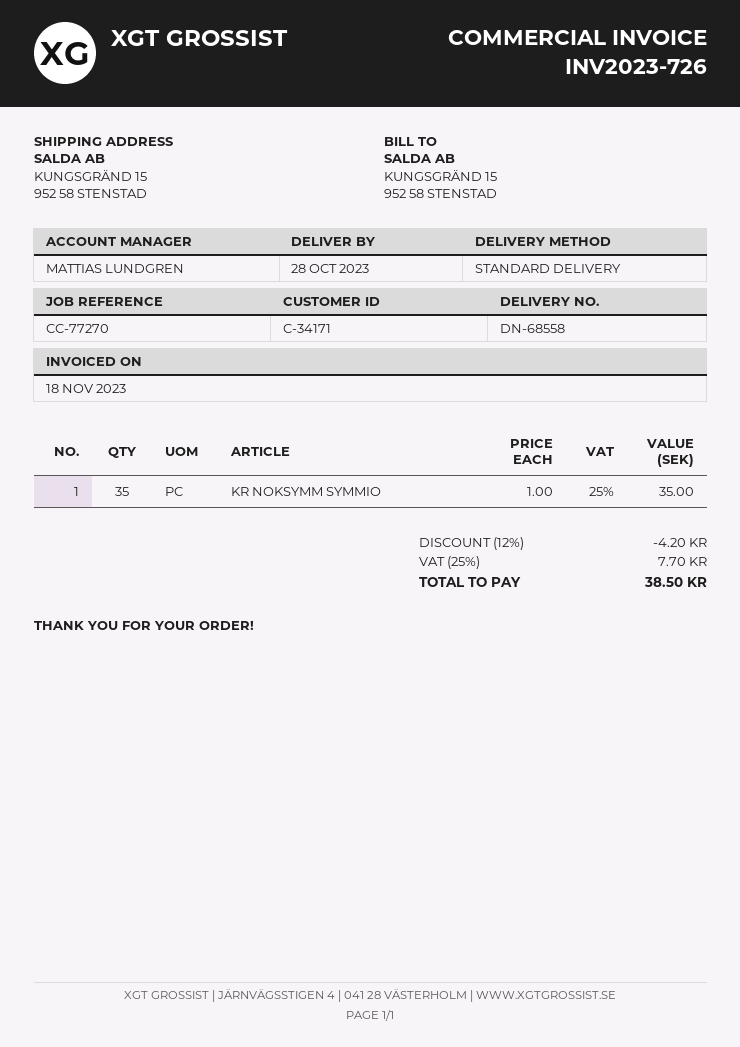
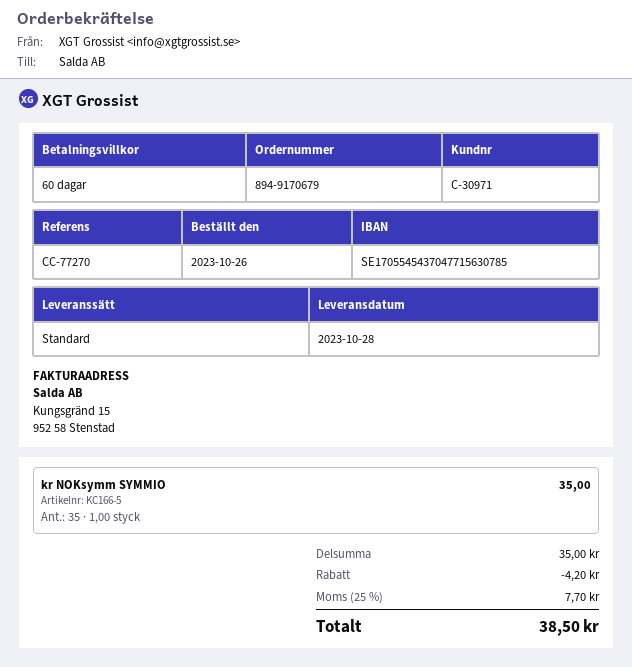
customer number: C-34171 -> C-30971

